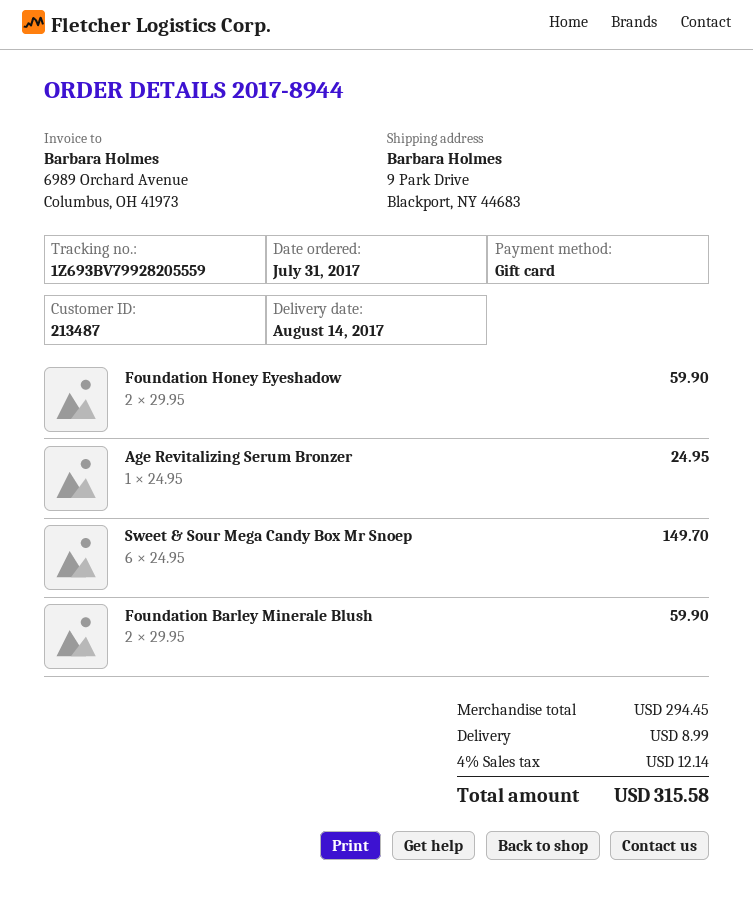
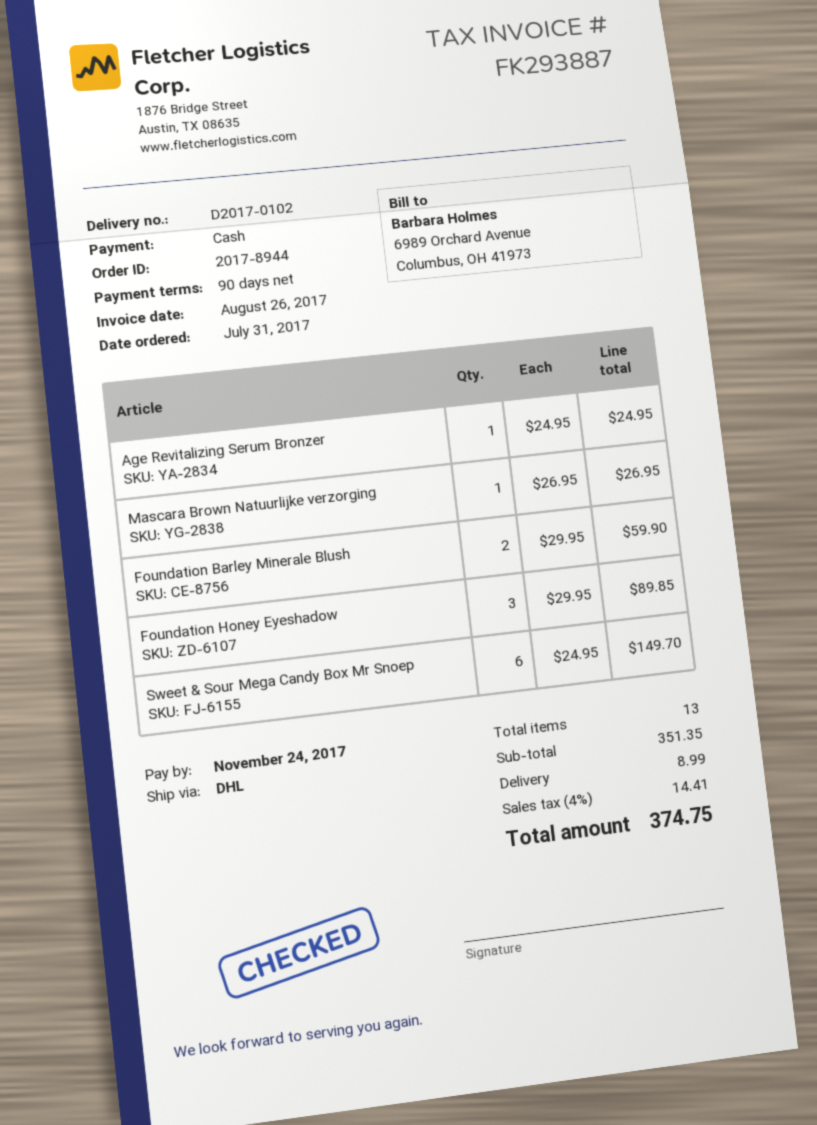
payment method: gift card -> cash
Foundation Honey Eyeshadow: 2 x 29.95 = 59.90 -> 3 x 29.95 = 89.85
Mascara Brown Natuurlijke verzorging: none -> 1 x 26.95 = 26.95
subtotal: 294.45 -> 351.35
tax: 4% = 12.14 -> 4% = 14.41
total: 315.58 -> 374.75

